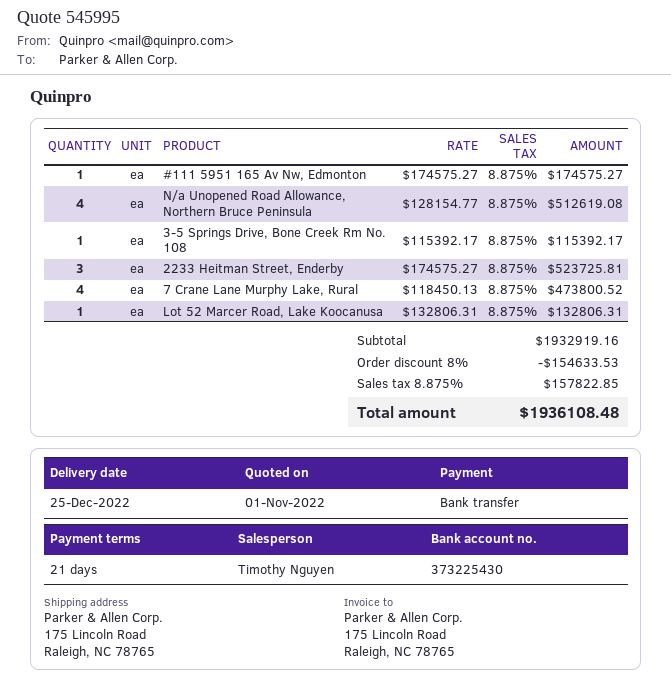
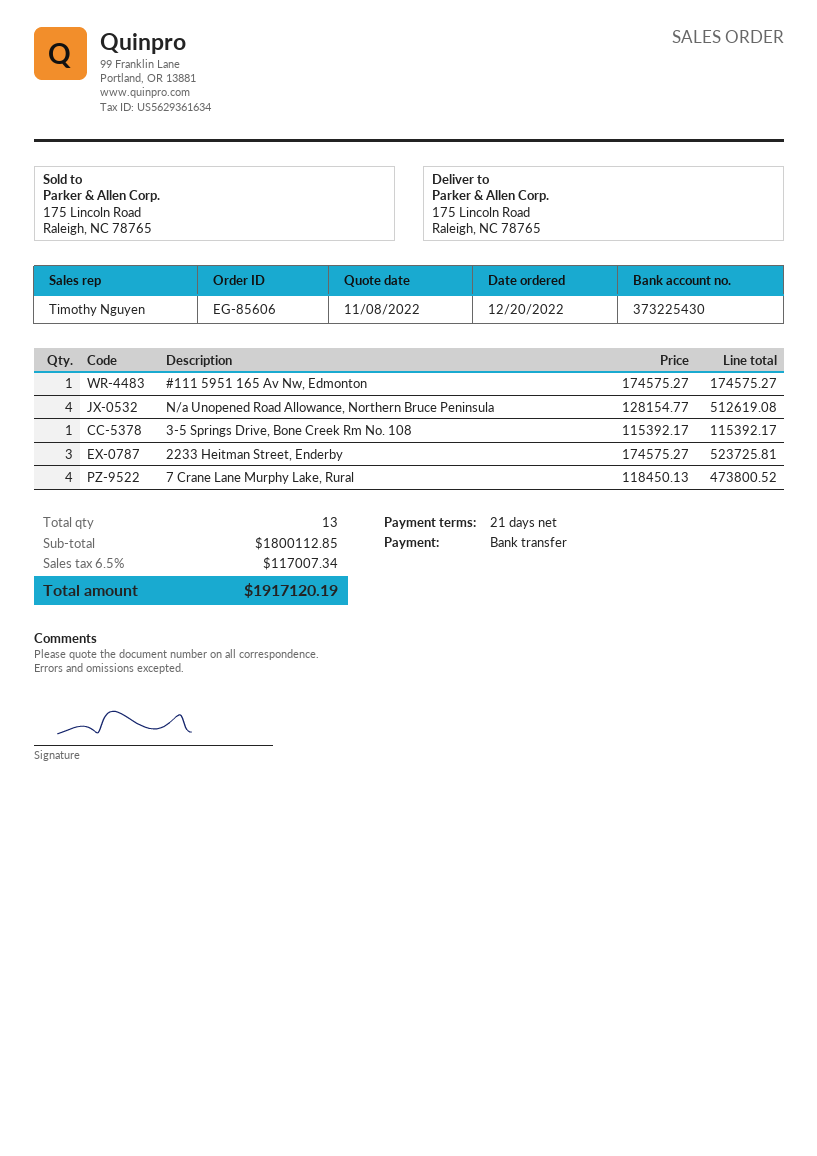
quote date: 2022-11-01 -> 2022-11-08
Lot 52 Marcer Road, Lake Koocanusa: 1 x 132806.31 = 132806.31 -> none
subtotal: 1932919.16 -> 1800112.85
discount: 8% = 154633.53 -> none
tax: 8.875% = 157822.85 -> 6.5% = 117007.34
total: 1936108.48 -> 1917120.19

